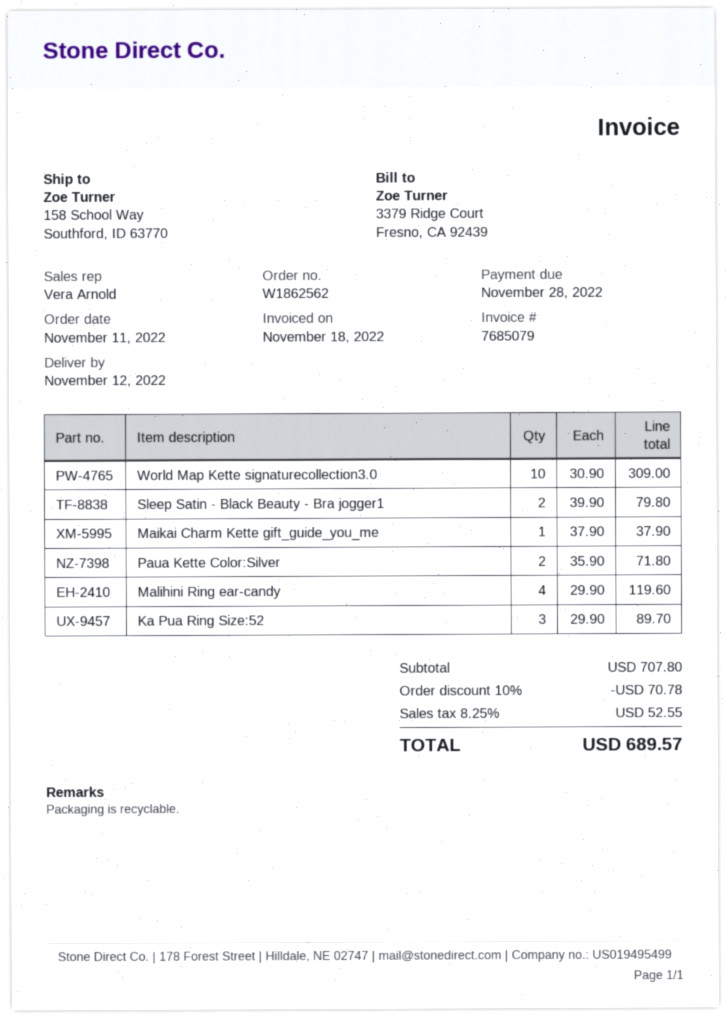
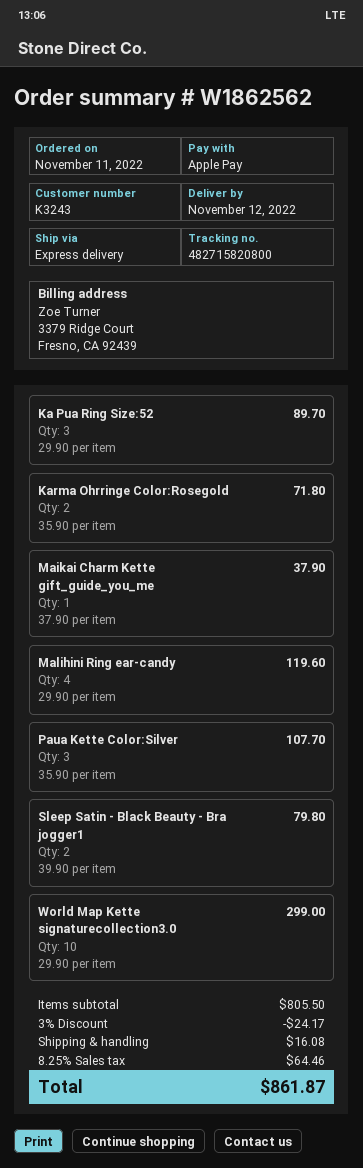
World Map Kette signaturecollection3.0: 10 x 30.90 = 309.00 -> 10 x 29.90 = 299.00
Paua Kette Color:Silver: 2 x 35.90 = 71.80 -> 3 x 35.90 = 107.70
Karma Ohrringe Color:Rosegold: none -> 2 x 35.90 = 71.80
subtotal: 707.80 -> 805.50
discount: 10% = 70.78 -> 3% = 24.17
shipping: none -> 16.08
tax: 8.25% = 52.55 -> 8.25% = 64.46
total: 689.57 -> 861.87

